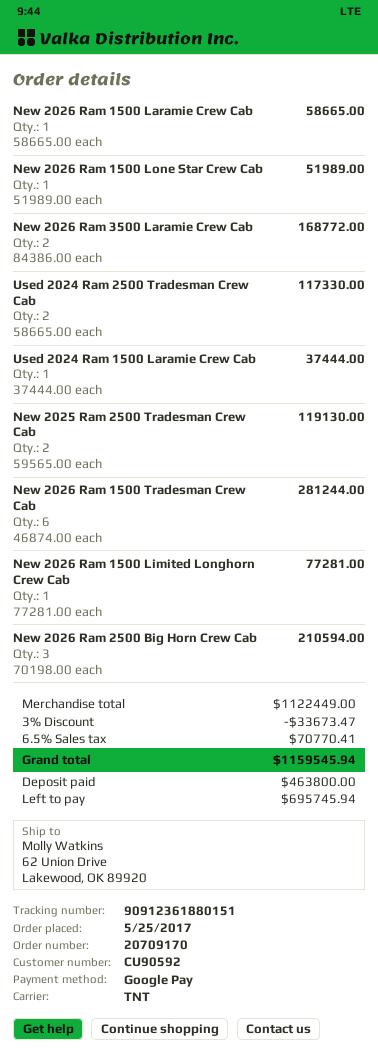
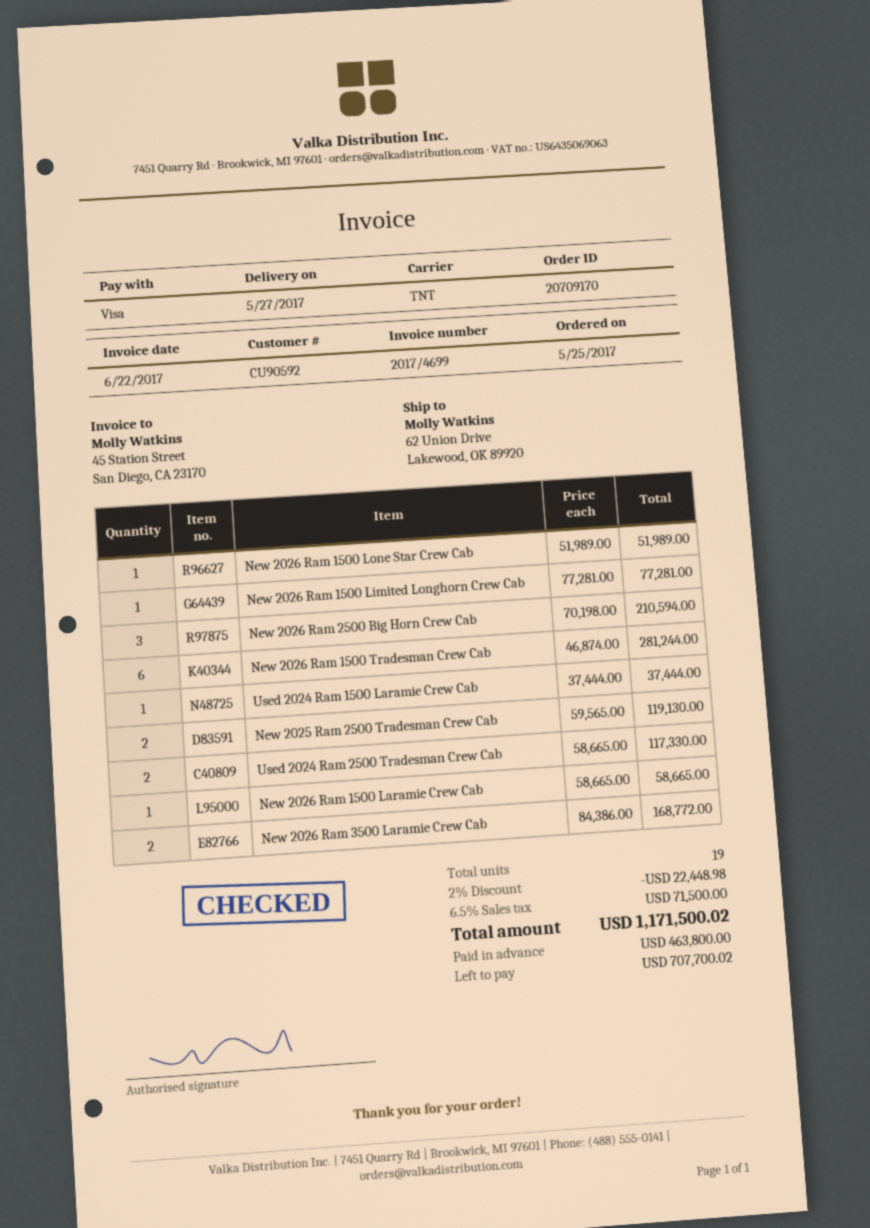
payment method: Google Pay -> Visa
discount: 3% = 33673.47 -> 2% = 22448.98
tax: 6.5% = 70770.41 -> 6.5% = 71500.00
total: 1159545.94 -> 1171500.02
balance: 695745.94 -> 707700.02

